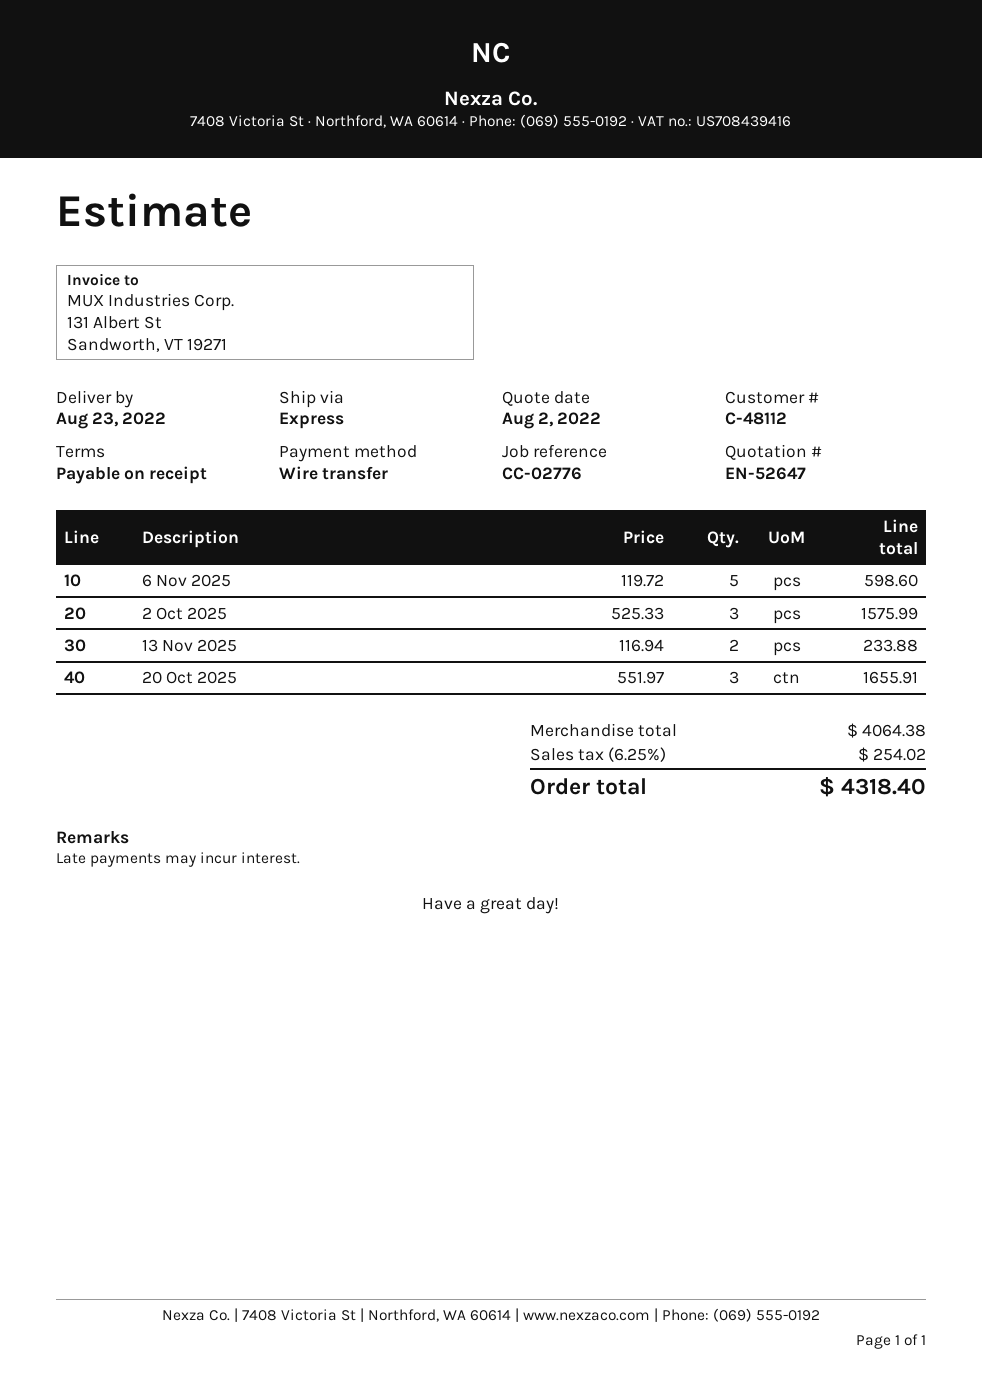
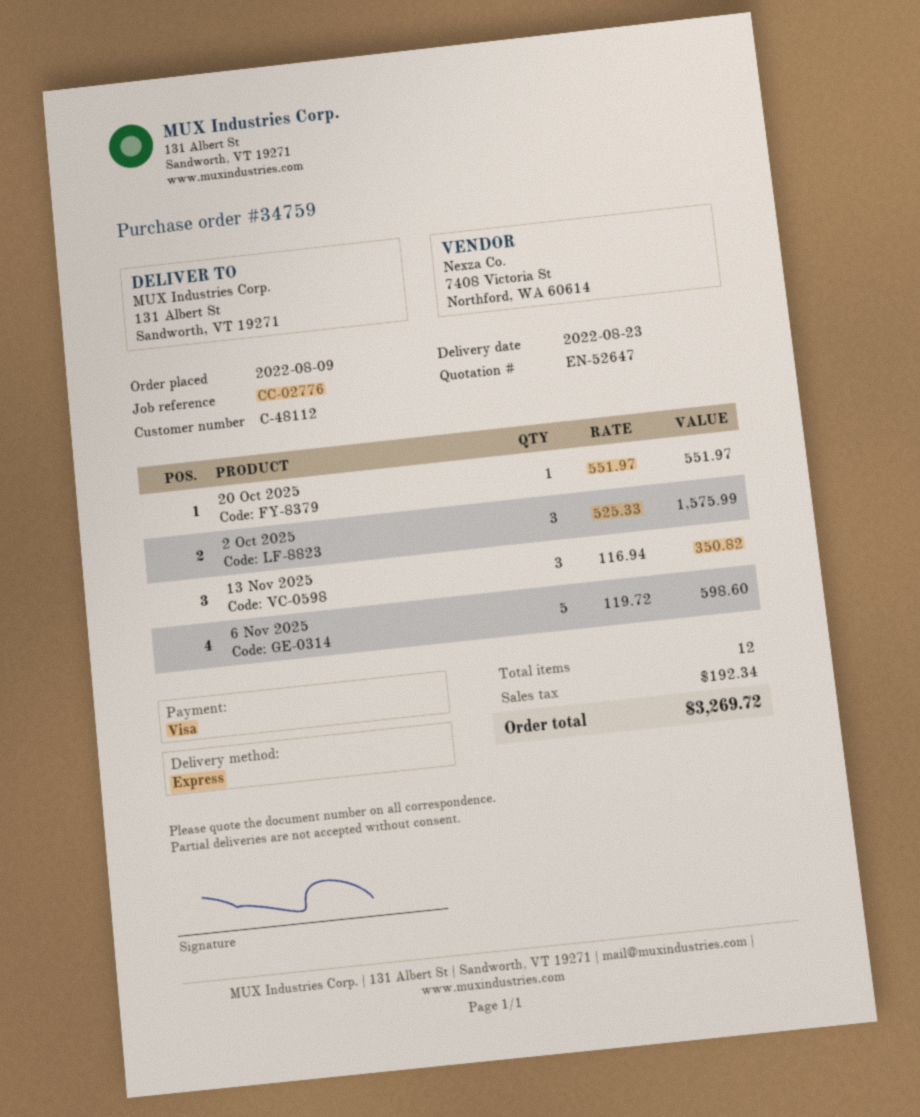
payment method: bank transfer -> Visa
13 Nov 2025: 2 x 116.94 = 233.88 -> 3 x 116.94 = 350.82
20 Oct 2025: 3 x 551.97 = 1655.91 -> 1 x 551.97 = 551.97
tax: 254.02 -> 192.34
total: 4318.40 -> 3269.72

